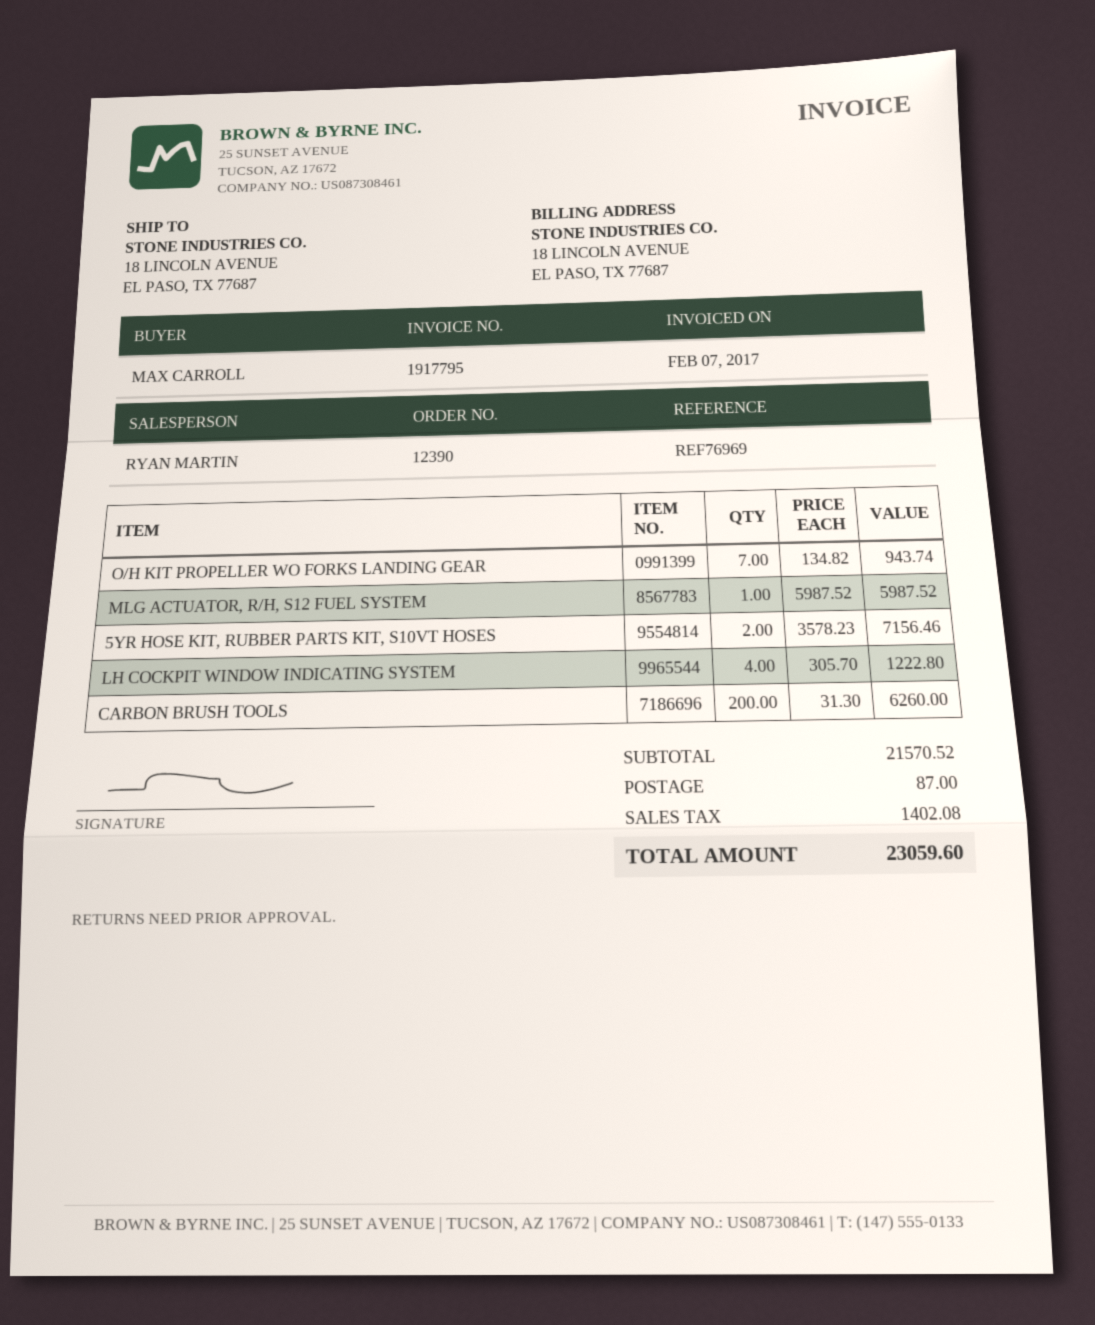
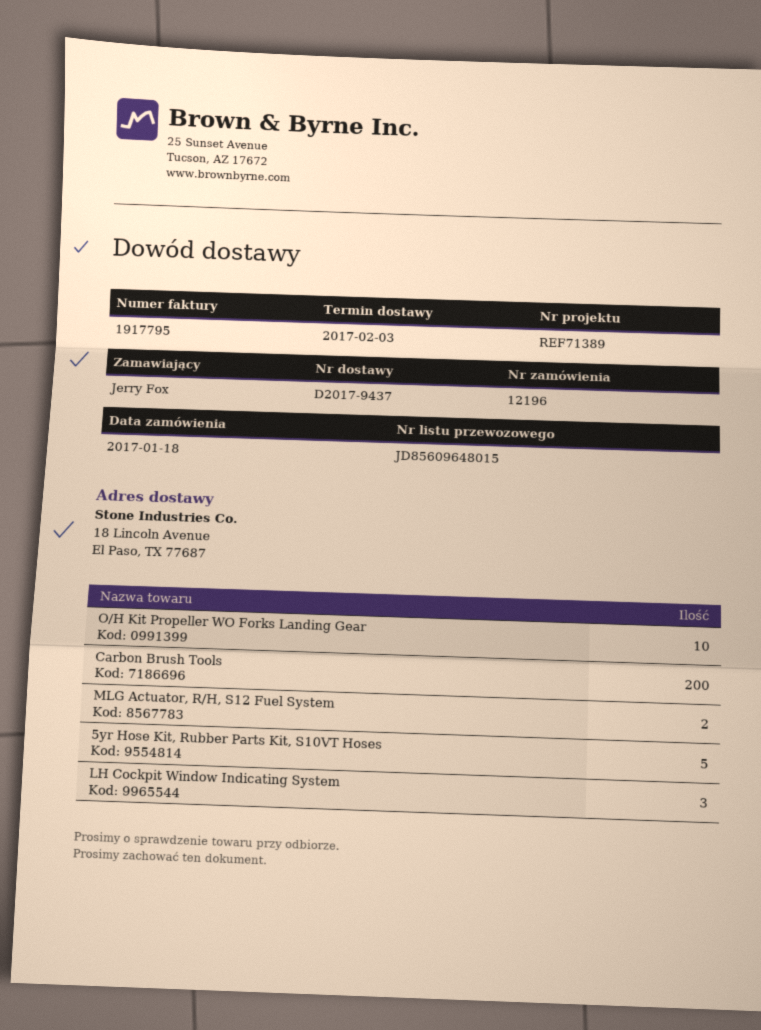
order number: 12390 -> 12196
reference: REF76969 -> REF71389
ordered by: MAX CARROLL -> Jerry Fox
O/H KIT PROPELLER WO FORKS LANDING GEAR: 7 -> 10
MLG ACTUATOR, R/H, S12 FUEL SYSTEM: 1 -> 2
5YR HOSE KIT, RUBBER PARTS KIT, S10VT HOSES: 2 -> 5
LH COCKPIT WINDOW INDICATING SYSTEM: 4 -> 3

